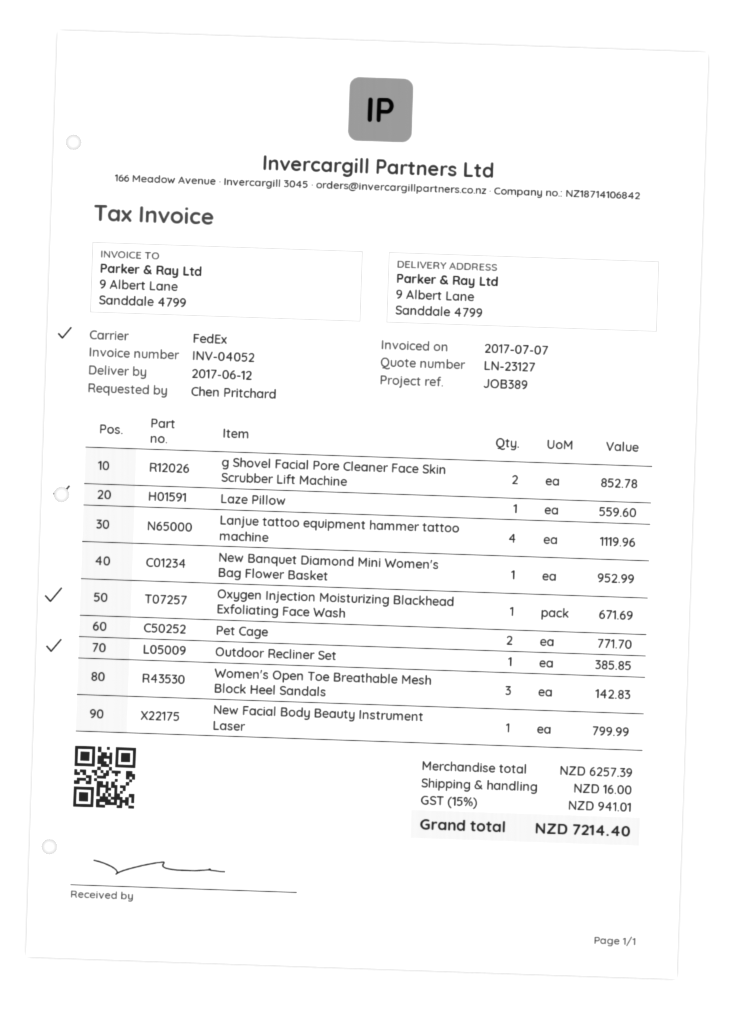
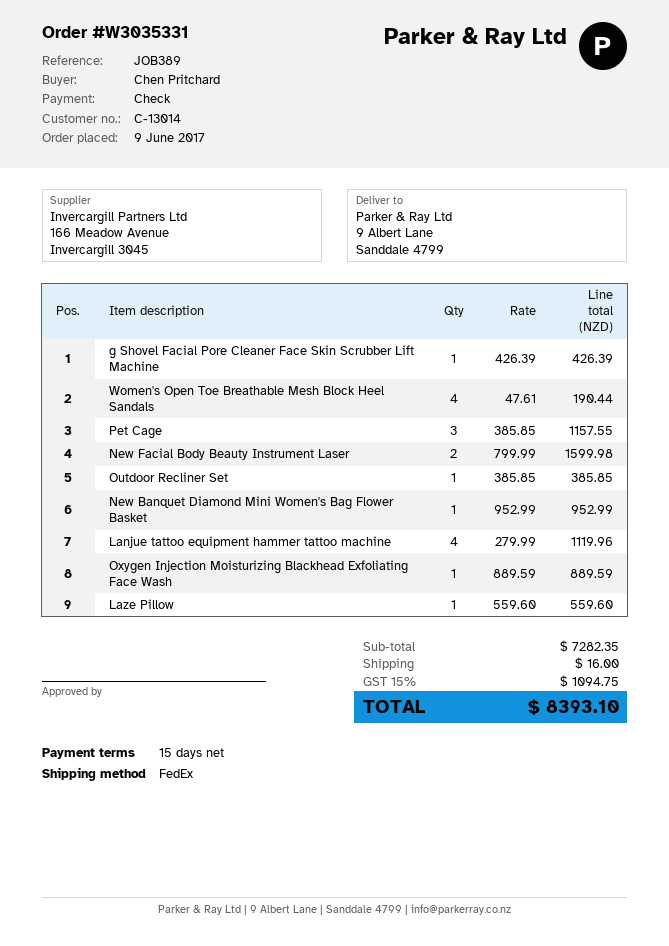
g Shovel Facial Pore Cleaner Face Skin Scrubber Lift Machine: 2 for 852.78 -> 1 for 426.39
Oxygen Injection Moisturizing Blackhead Exfoliating Face Wash: 1 for 671.69 -> 1 for 889.59
Pet Cage: 2 for 771.70 -> 3 for 1157.55
Women's Open Toe Breathable Mesh Block Heel Sandals: 3 for 142.83 -> 4 for 190.44
New Facial Body Beauty Instrument Laser: 1 for 799.99 -> 2 for 1599.98
subtotal: 6257.39 -> 7282.35
tax: 15% = 941.01 -> 15% = 1094.75
total: 7214.40 -> 8393.10

